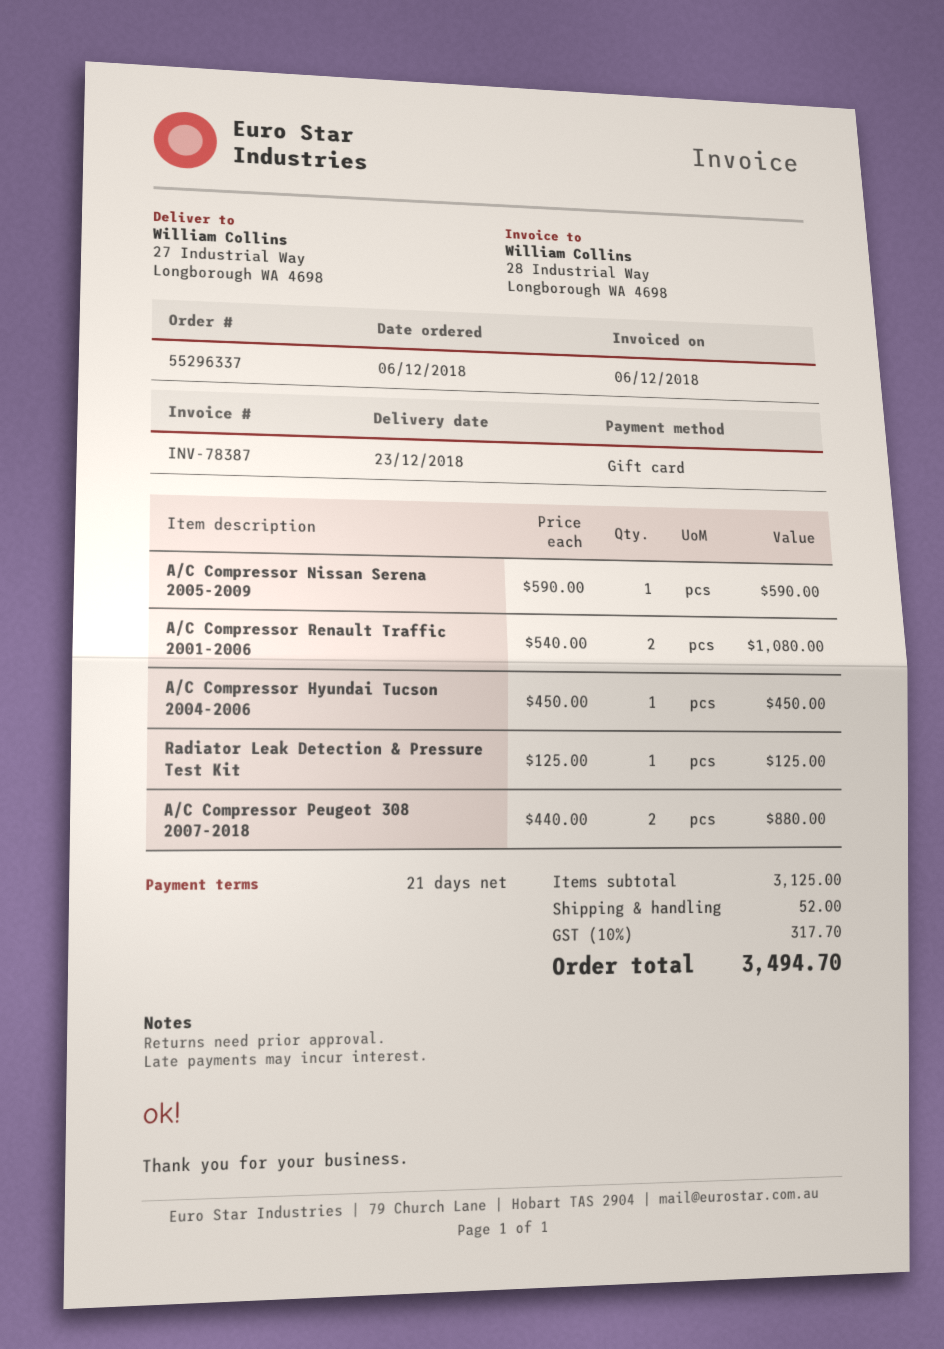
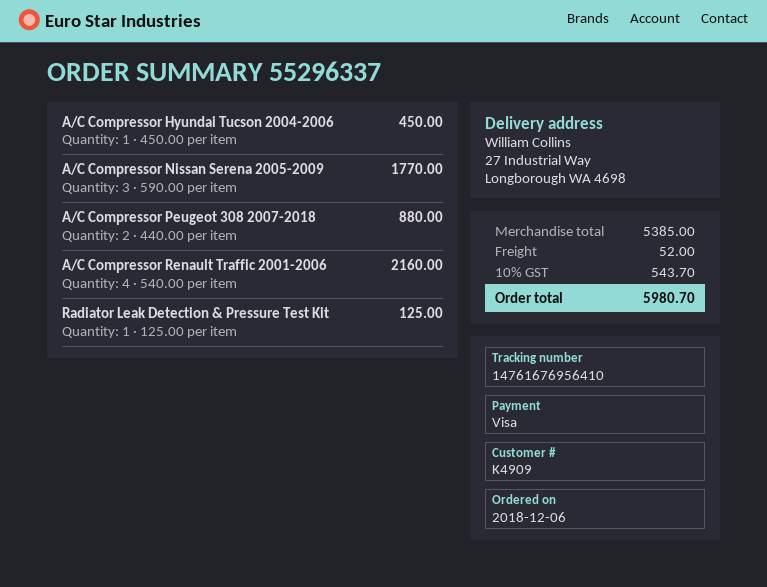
payment method: gift card -> Visa
A/C Compressor Nissan Serena 2005-2009: 1 x 590.00 = 590.00 -> 3 x 590.00 = 1770.00
A/C Compressor Renault Traffic 2001-2006: 2 x 540.00 = 1080.00 -> 4 x 540.00 = 2160.00
subtotal: 3125.00 -> 5385.00
tax: 10% = 317.70 -> 10% = 543.70
total: 3494.70 -> 5980.70

